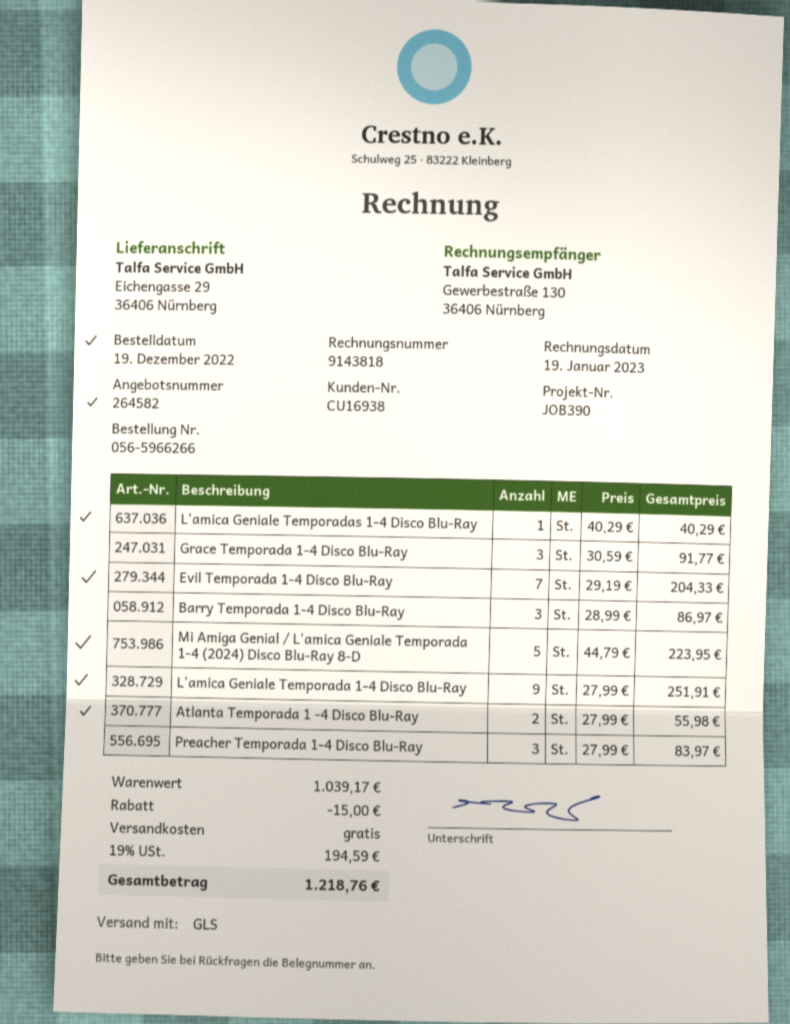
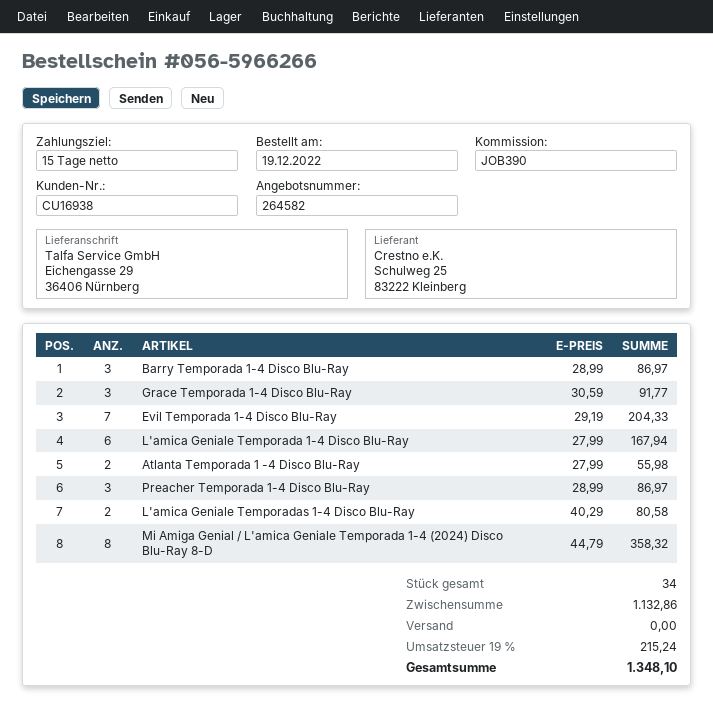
L'amica Geniale Temporadas 1-4 Disco Blu-Ray: 1 x 40.29 = 40.29 -> 2 x 40.29 = 80.58
Mi Amiga Genial / L'amica Geniale Temporada 1-4 (2024) Disco Blu-Ray 8-D: 5 x 44.79 = 223.95 -> 8 x 44.79 = 358.32
L'amica Geniale Temporada 1-4 Disco Blu-Ray: 9 x 27.99 = 251.91 -> 6 x 27.99 = 167.94
Preacher Temporada 1-4 Disco Blu-Ray: 3 x 27.99 = 83.97 -> 3 x 28.99 = 86.97
subtotal: 1039.17 -> 1132.86
discount: 15.00 -> none
tax: 19% = 194.59 -> 19% = 215.24
total: 1218.76 -> 1348.10

